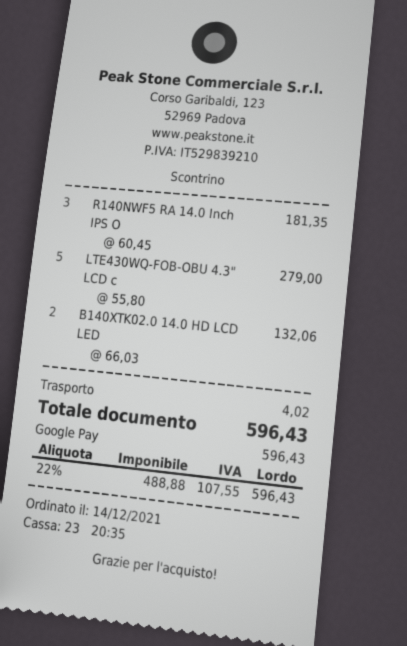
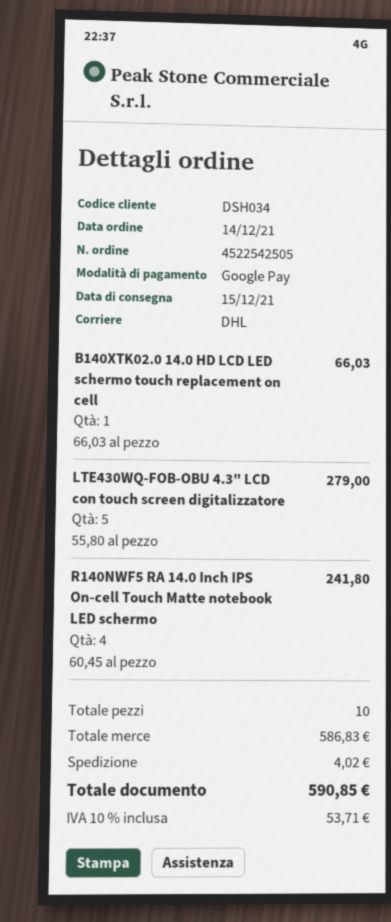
R140NWF5 RA 14.0 Inch IPS O: 3 x 60.45 = 181.35 -> 4 x 60.45 = 241.80
B140XTK02.0 14.0 HD LCD LED: 2 x 66.03 = 132.06 -> 1 x 66.03 = 66.03
tax: 22% = 107.55 -> 10% = 53.71
total: 596.43 -> 590.85

